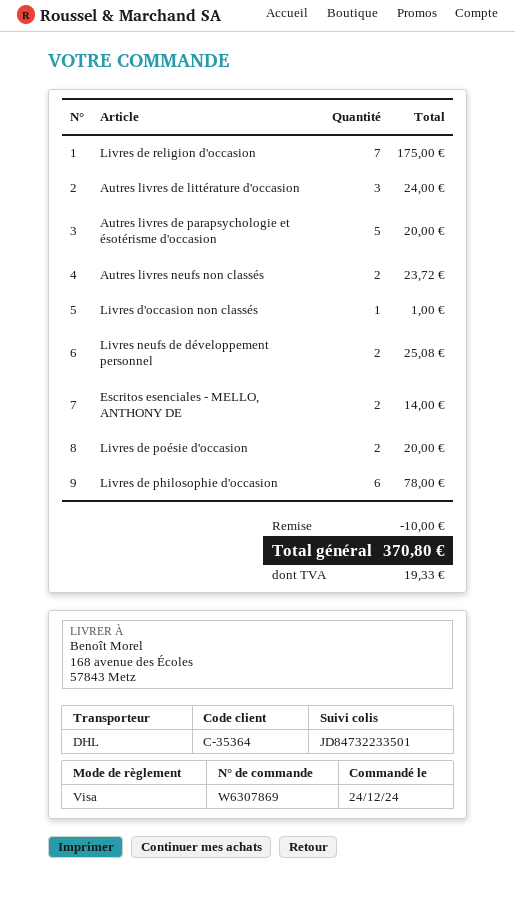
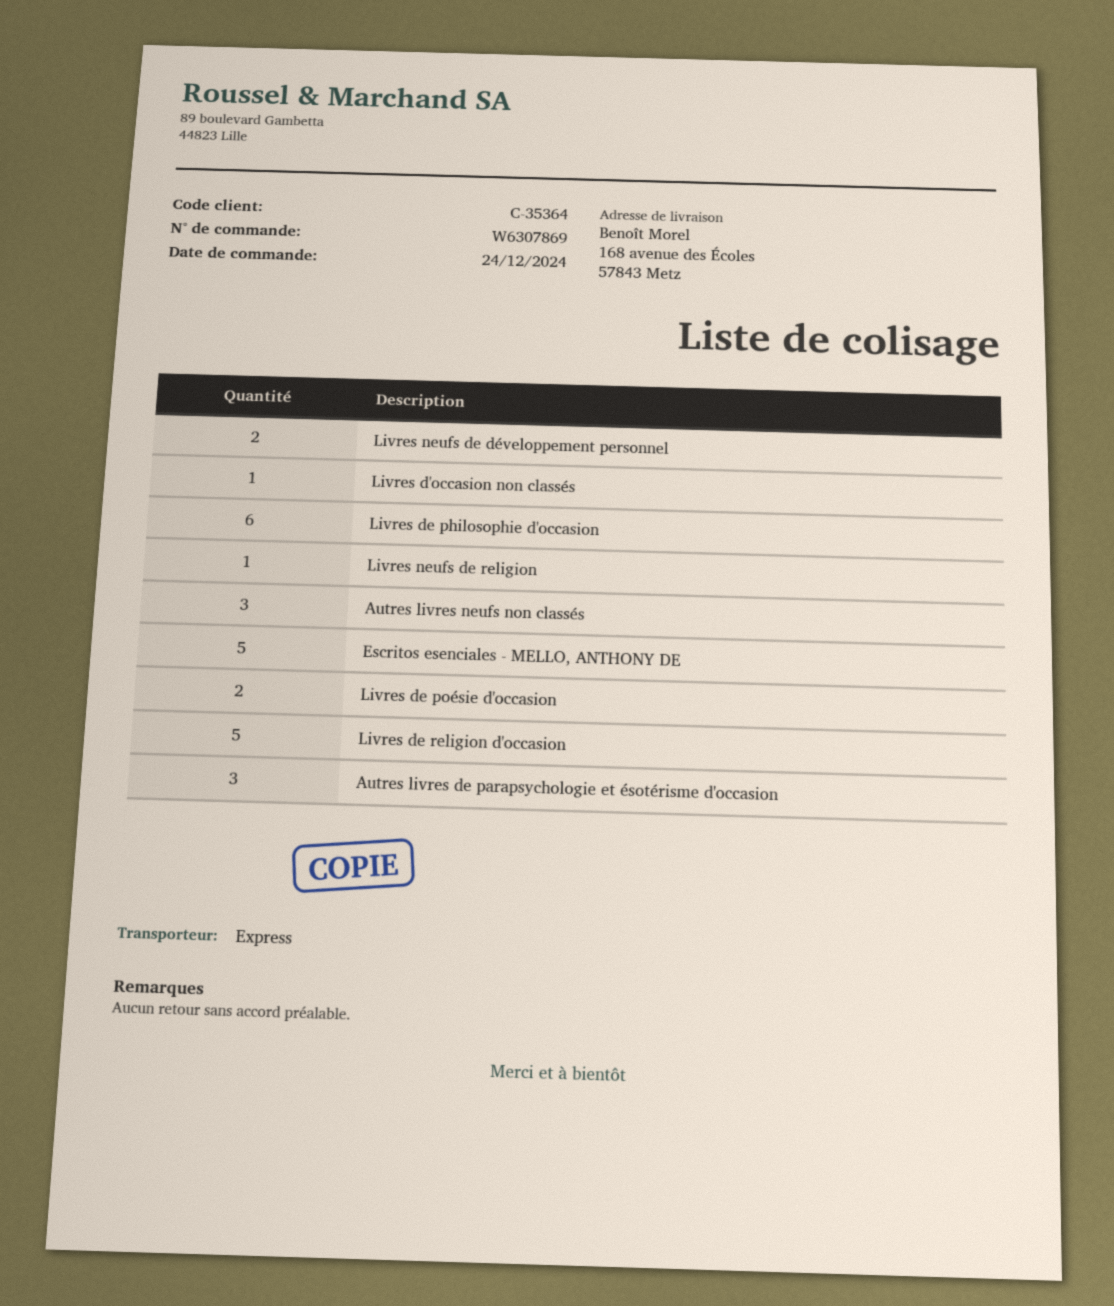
shipping method: DHL -> express
Livres de religion d'occasion: 7 -> 5
Autres livres de littérature d'occasion: 3 -> none
Autres livres de parapsychologie et ésotérisme d'occasion: 5 -> 3
Autres livres neufs non classés: 2 -> 3
Escritos esenciales - MELLO, ANTHONY DE: 2 -> 5
Livres neufs de religion: none -> 1

